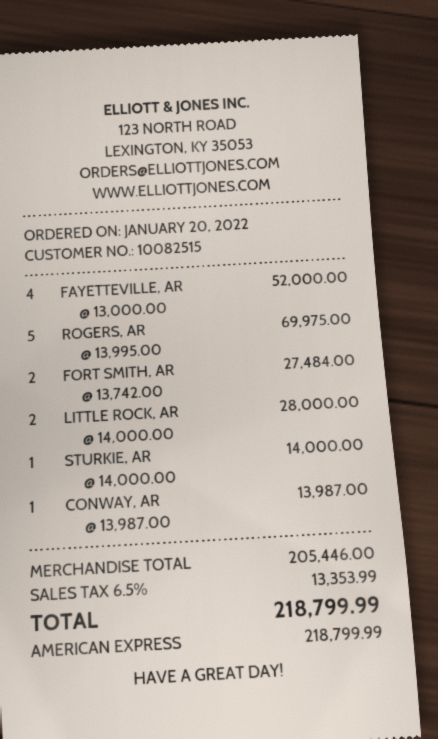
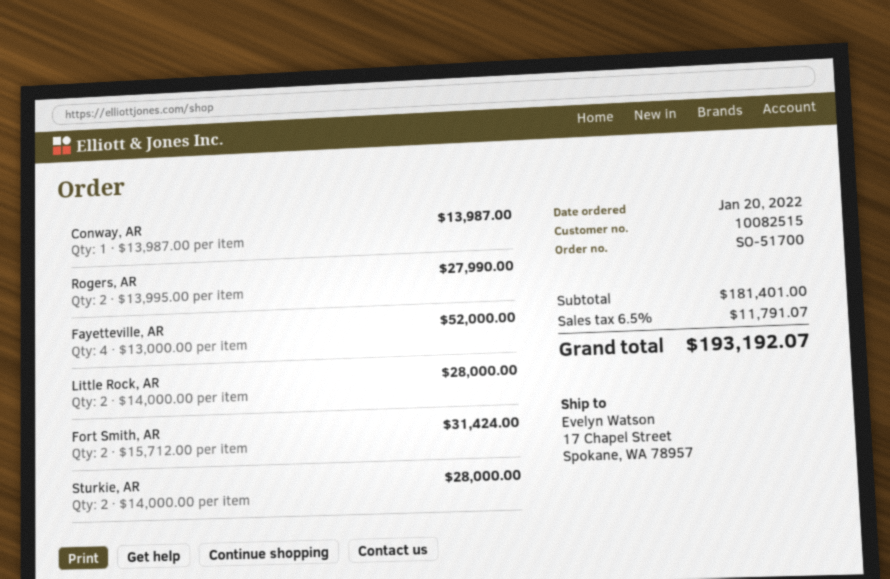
ROGERS, AR: 5 x 13995.00 = 69975.00 -> 2 x 13995.00 = 27990.00
FORT SMITH, AR: 2 x 13742.00 = 27484.00 -> 2 x 15712.00 = 31424.00
STURKIE, AR: 1 x 14000.00 = 14000.00 -> 2 x 14000.00 = 28000.00
subtotal: 205446.00 -> 181401.00
tax: 6.5% = 13353.99 -> 6.5% = 11791.07
total: 218799.99 -> 193192.07

